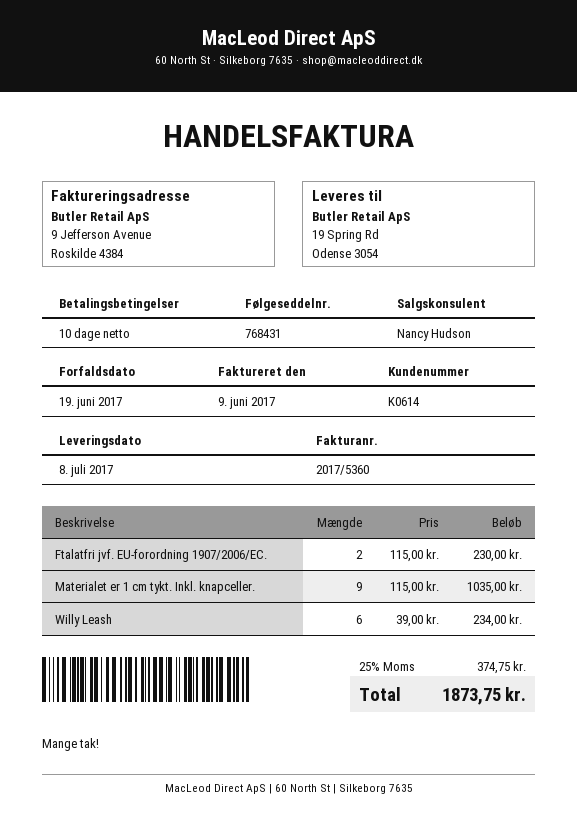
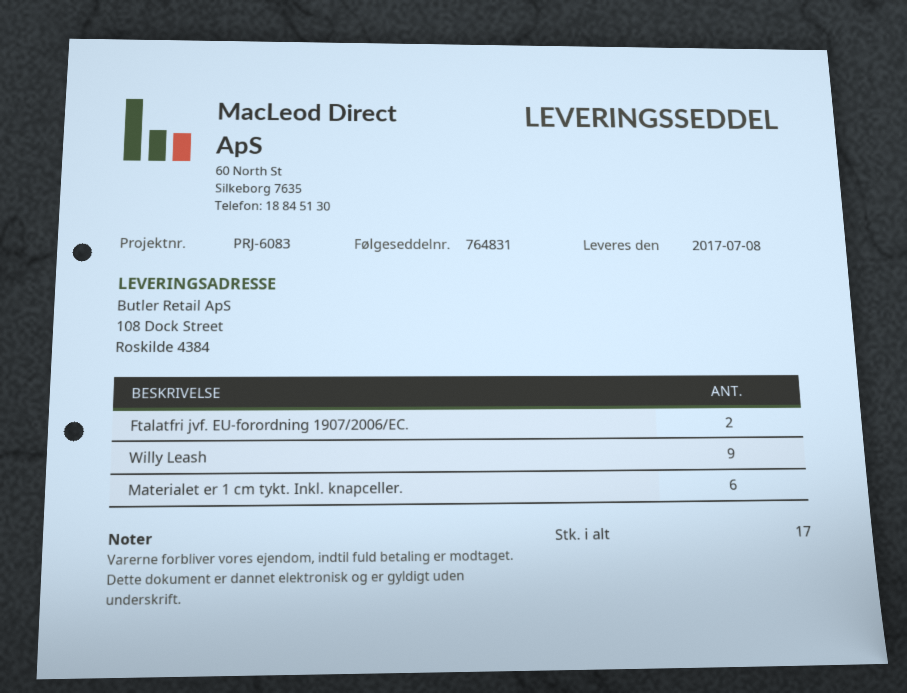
delivery note number: 768431 -> 764831
ship to: 19 Spring Rd, Odense 3054 -> 108 Dock Street, Roskilde 4384
Materialet er 1 cm tykt. Inkl. knapceller.: 9 -> 6
Willy Leash: 6 -> 9

